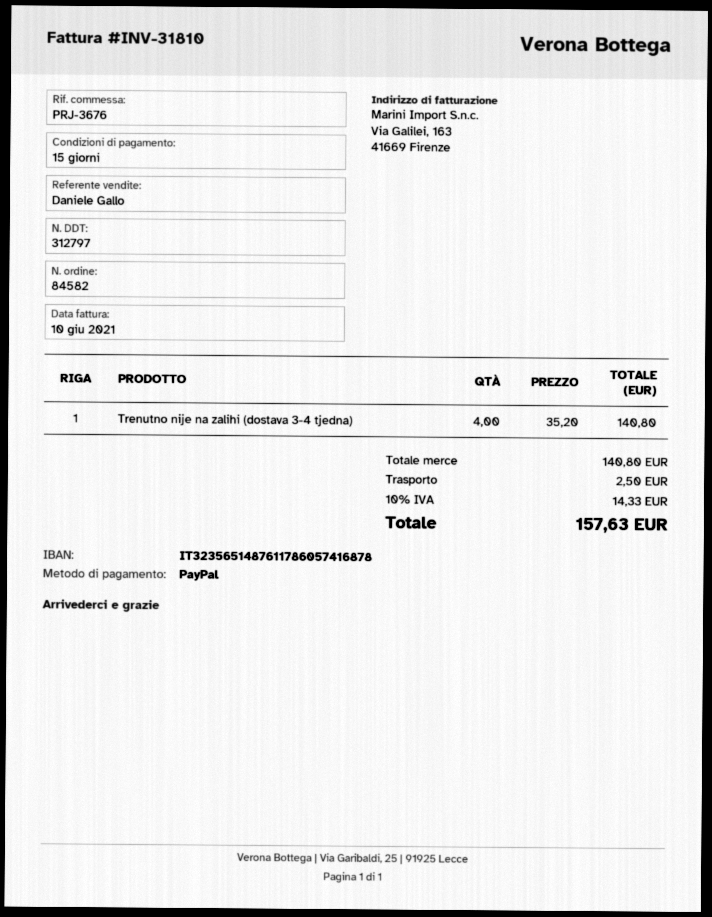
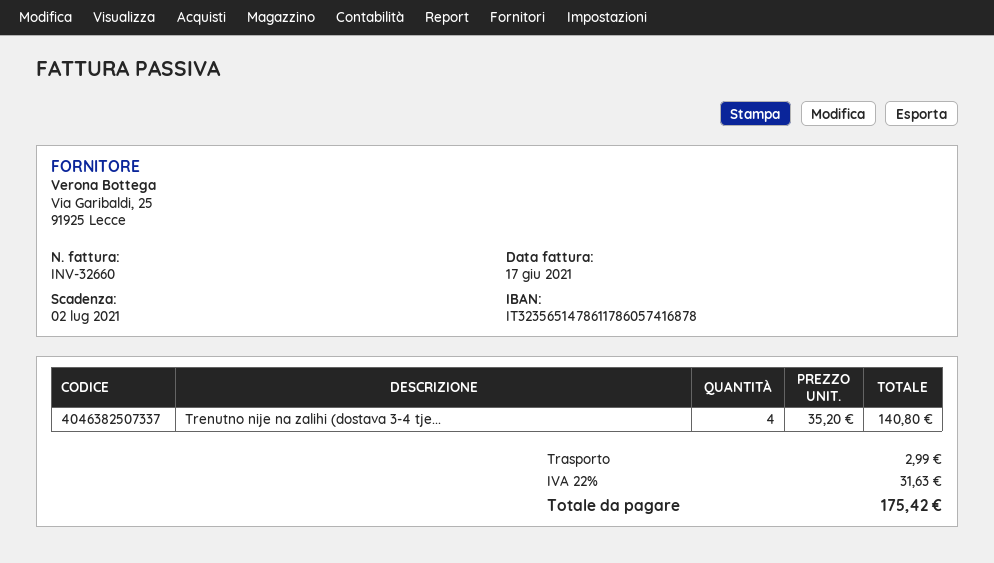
invoice number: INV-31810 -> INV-32660
invoice date: 2021-06-10 -> 2021-06-17
bank account: IT3235651487611786057416878 -> IT3235651478611786057416878
shipping: 2.50 -> 2.99
tax: 10% = 14.33 -> 22% = 31.63
total: 157.63 -> 175.42

